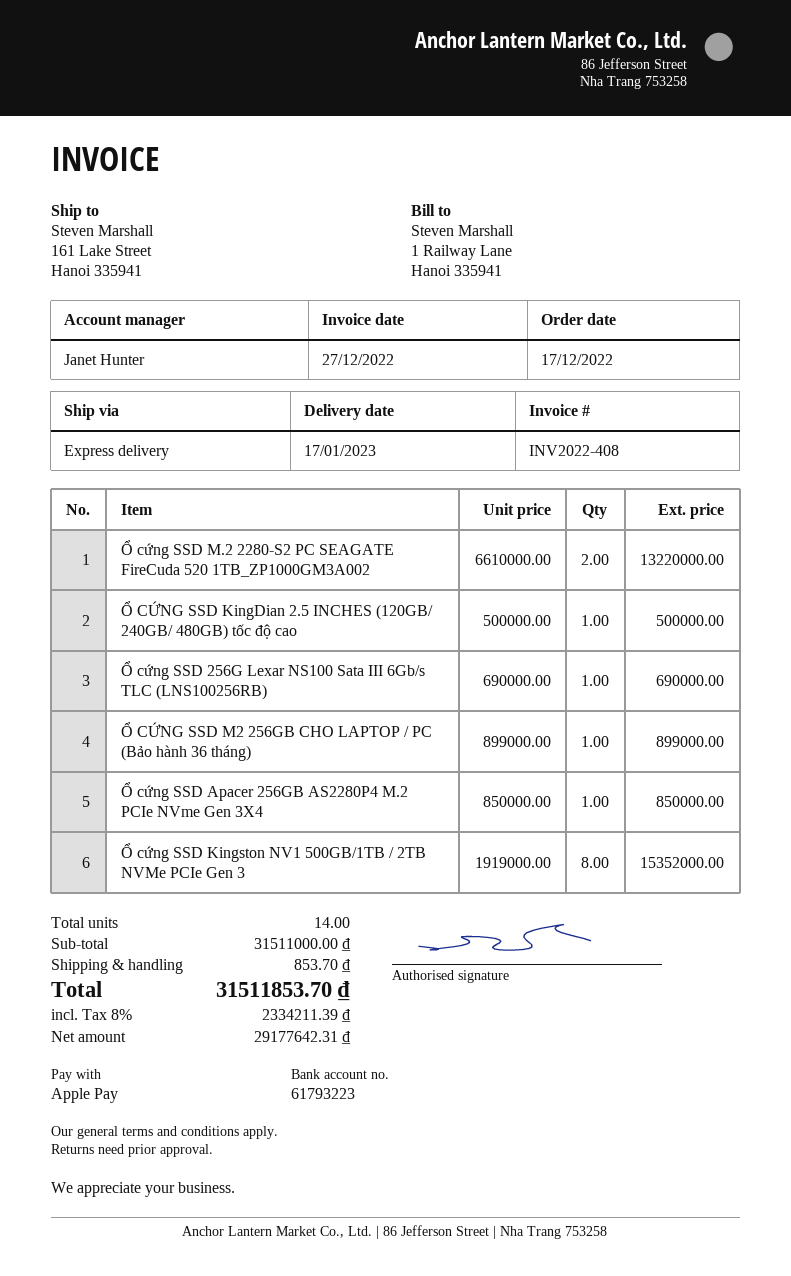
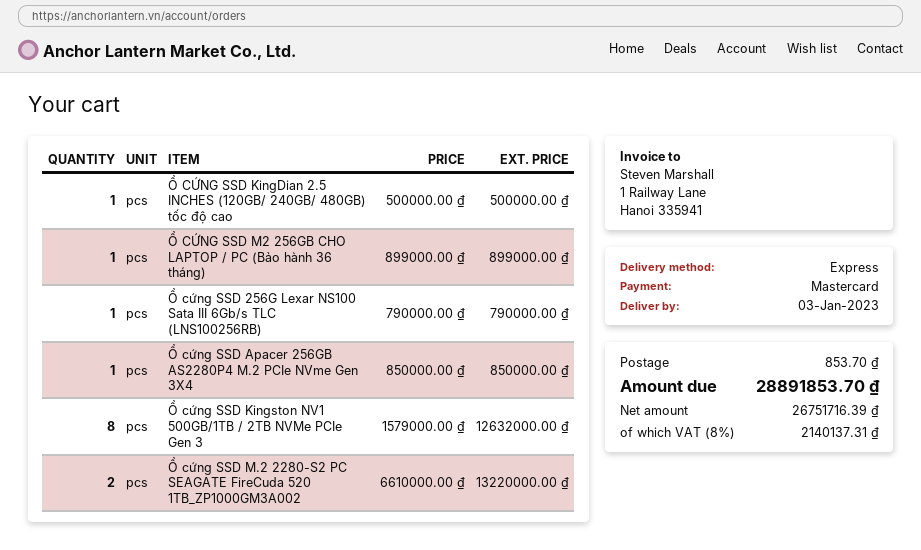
delivery date: 2023-01-17 -> 2023-01-03
payment method: Apple Pay -> Mastercard
Ổ cứng SSD 256G Lexar NS100 Sata III 6Gb/s TLC (LNS100256RB): 1 x 690000.00 = 690000.00 -> 1 x 790000.00 = 790000.00
Ổ cứng SSD Kingston NV1 500GB/1TB / 2TB NVMe PCIe Gen 3: 8 x 1919000.00 = 15352000.00 -> 8 x 1579000.00 = 12632000.00
net: 29177642.31 -> 26751716.39
tax: 8% = 2334211.39 -> 8% = 2140137.31
total: 31511853.70 -> 28891853.70

